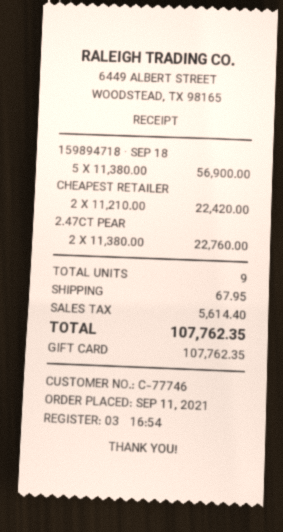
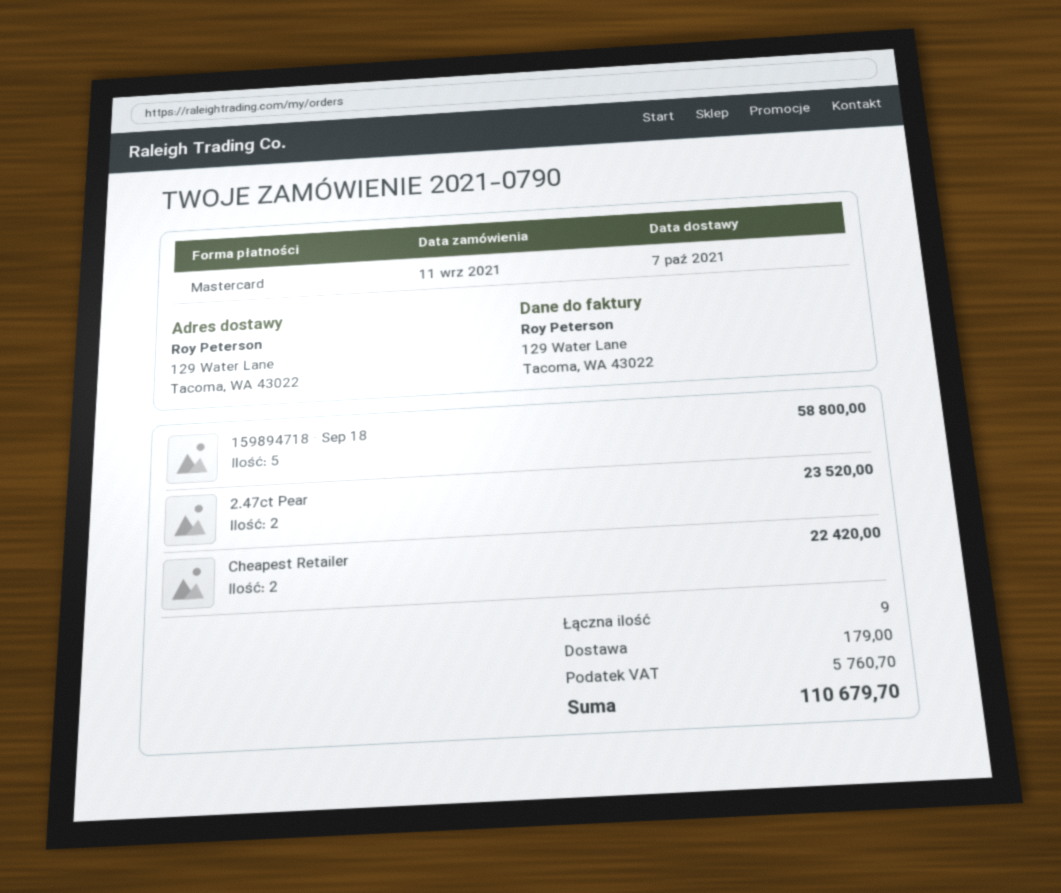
payment method: gift card -> Mastercard
159894718 · SEP 18: 5 for 56900.00 -> 5 for 58800.00
2.47CT PEAR: 2 for 22760.00 -> 2 for 23520.00
shipping: 67.95 -> 179.00
tax: 5614.40 -> 5760.70
total: 107762.35 -> 110679.70

